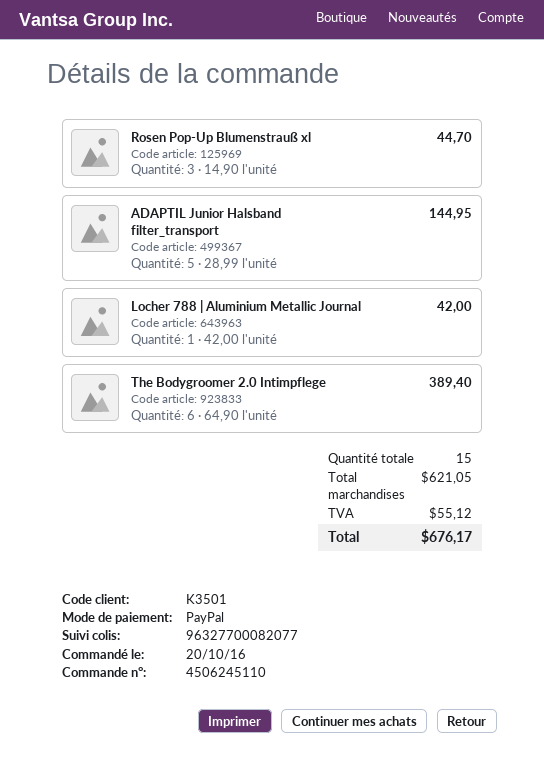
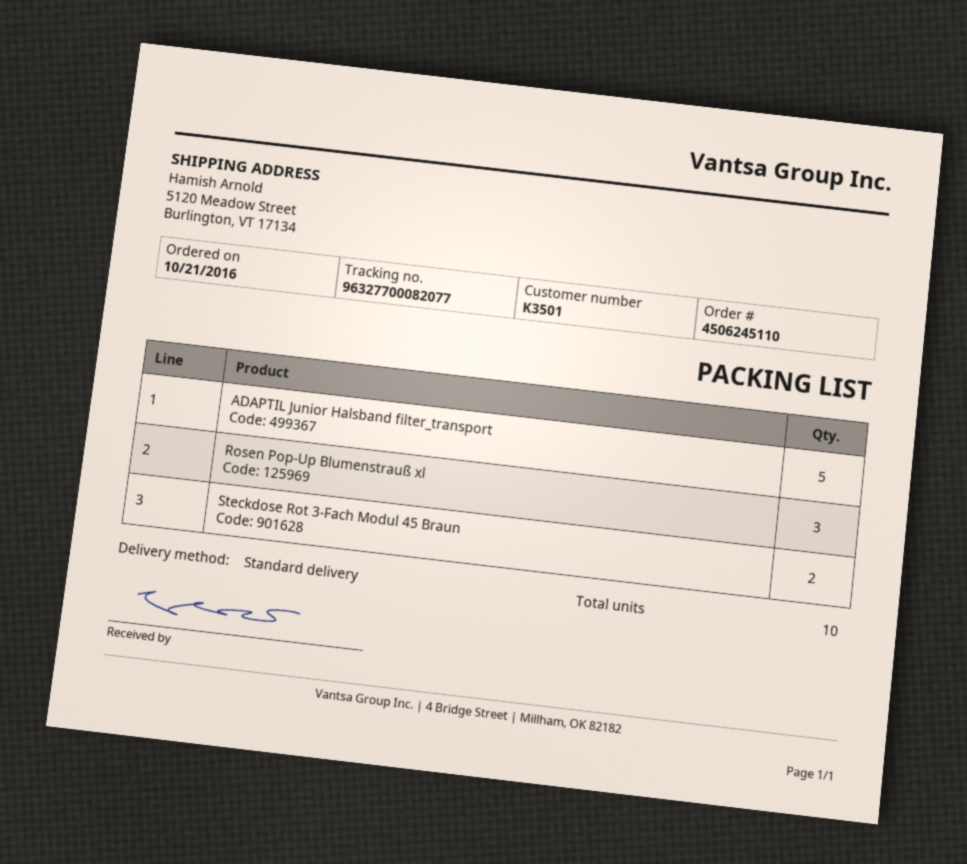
order date: 2016-10-20 -> 2016-10-21
Locher 788 | Aluminium Metallic Journal: 1 -> none
The Bodygroomer 2.0 Intimpflege: 6 -> none
Steckdose Rot 3-Fach Modul 45 Braun: none -> 2
total quantity: 15 -> 10

